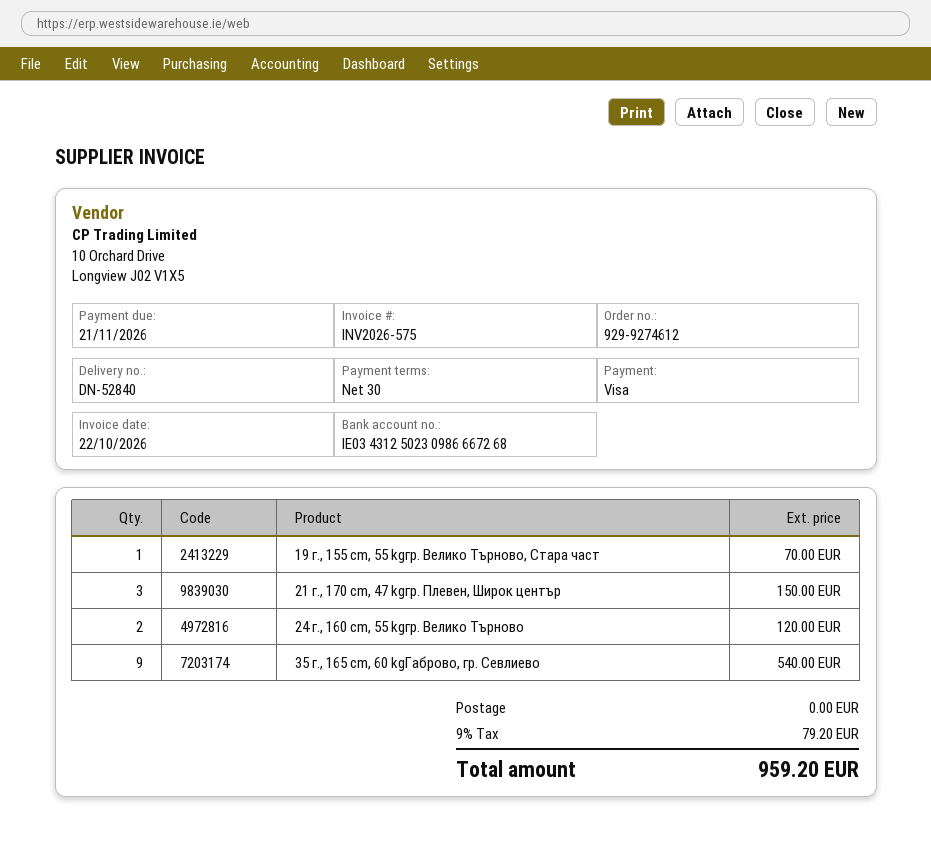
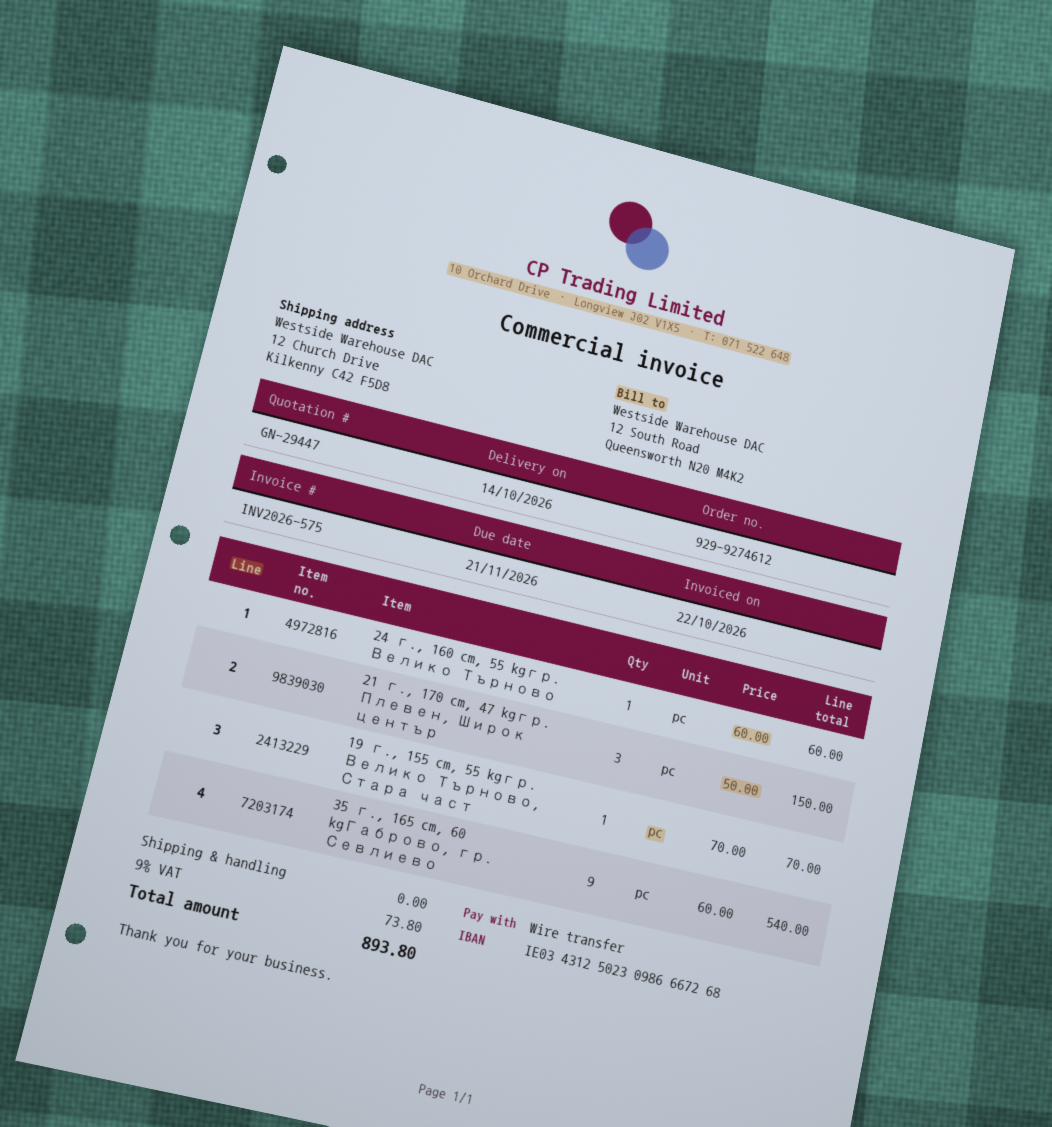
payment method: Visa -> bank transfer
24 г., 160 cm, 55 kgгр. Велико Търново: 2 for 120.00 -> 1 for 60.00
tax: 9% = 79.20 -> 9% = 73.80
total: 959.20 -> 893.80

